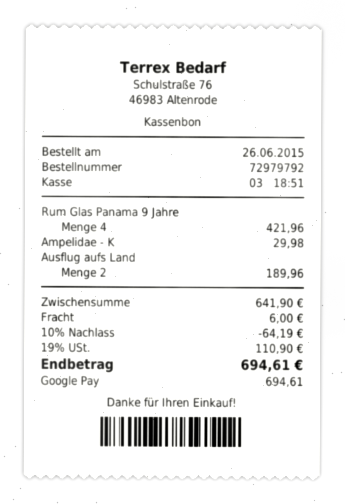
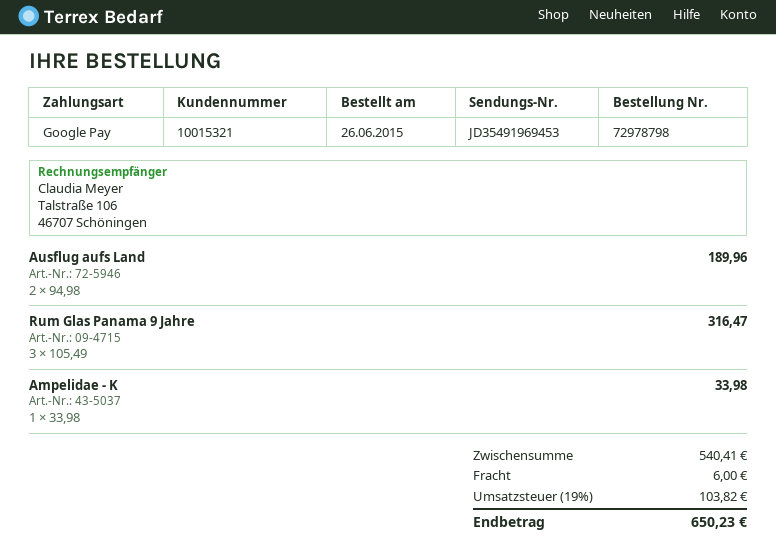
order number: 72979792 -> 72978798
Rum Glas Panama 9 Jahre: 4 for 421.96 -> 3 for 316.47
Ampelidae - K: 1 for 29.98 -> 1 for 33.98
subtotal: 641.90 -> 540.41
discount: 10% = 64.19 -> none
tax: 19% = 110.90 -> 19% = 103.82
total: 694.61 -> 650.23

